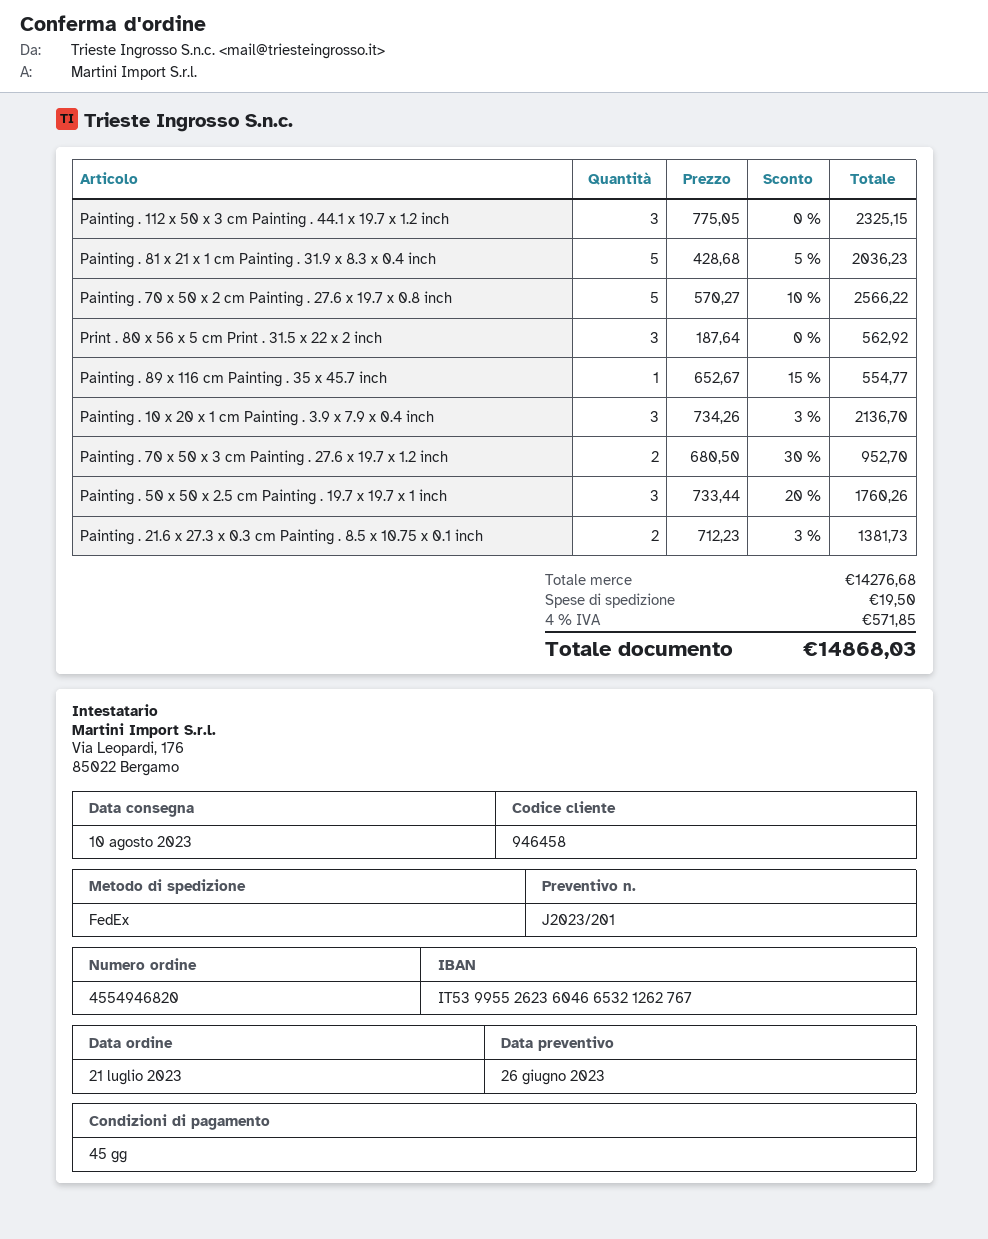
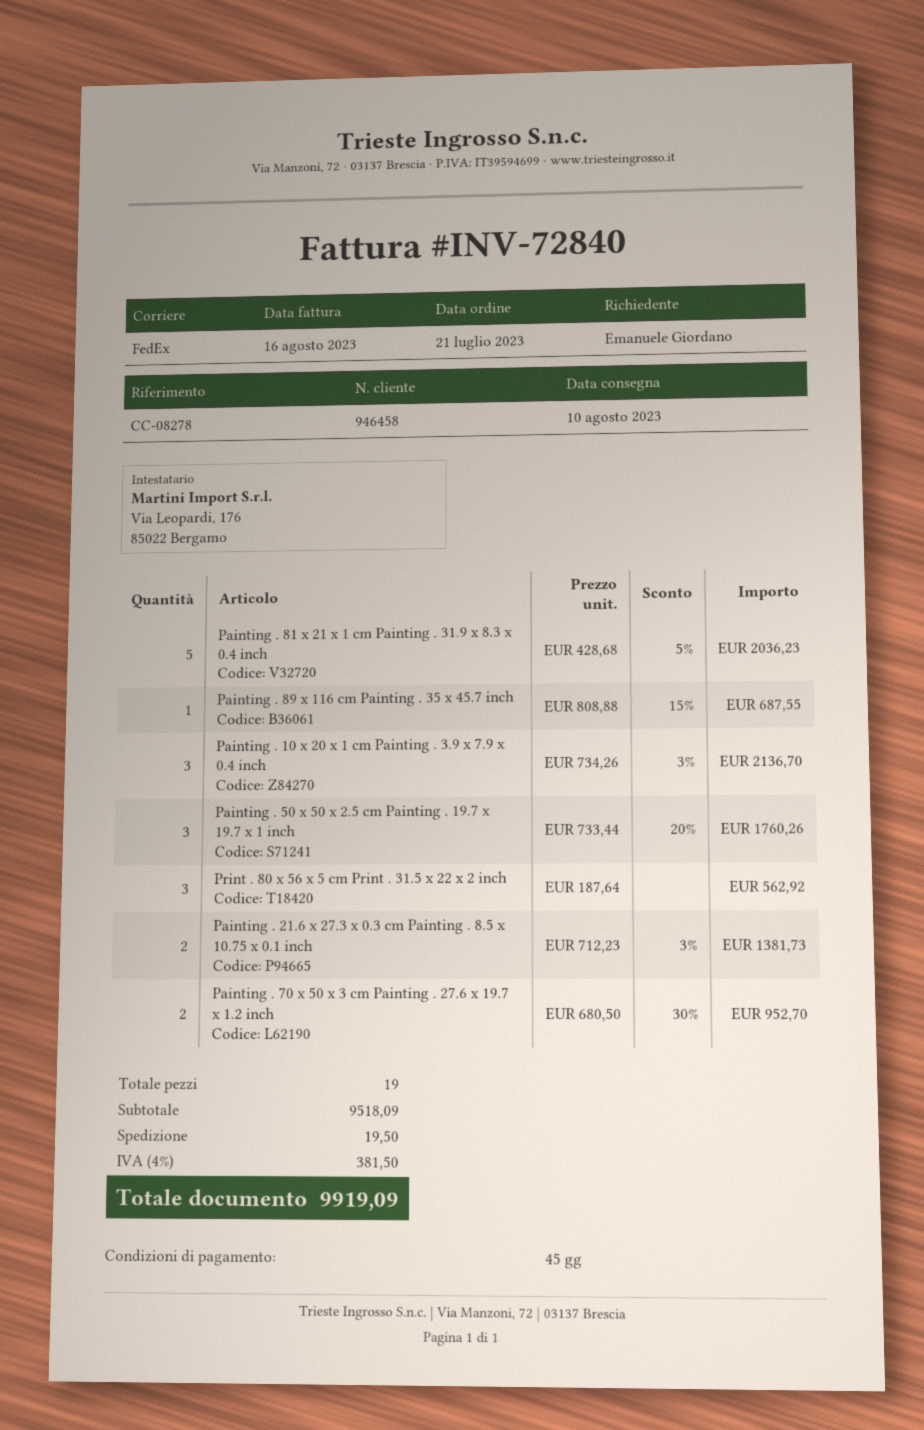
Painting . 112 x 50 x 3 cm Painting . 44.1 x 19.7 x 1.2 inch: 3 x 775.05 = 2325.15 -> none
Painting . 70 x 50 x 2 cm Painting . 27.6 x 19.7 x 0.8 inch: 5 x 570.27 - 10% = 2566.22 -> none
Painting . 89 x 116 cm Painting . 35 x 45.7 inch: 1 x 652.67 - 15% = 554.77 -> 1 x 808.88 - 15% = 687.55
subtotal: 14276.68 -> 9518.09
tax: 4% = 571.85 -> 4% = 381.50
total: 14868.03 -> 9919.09

